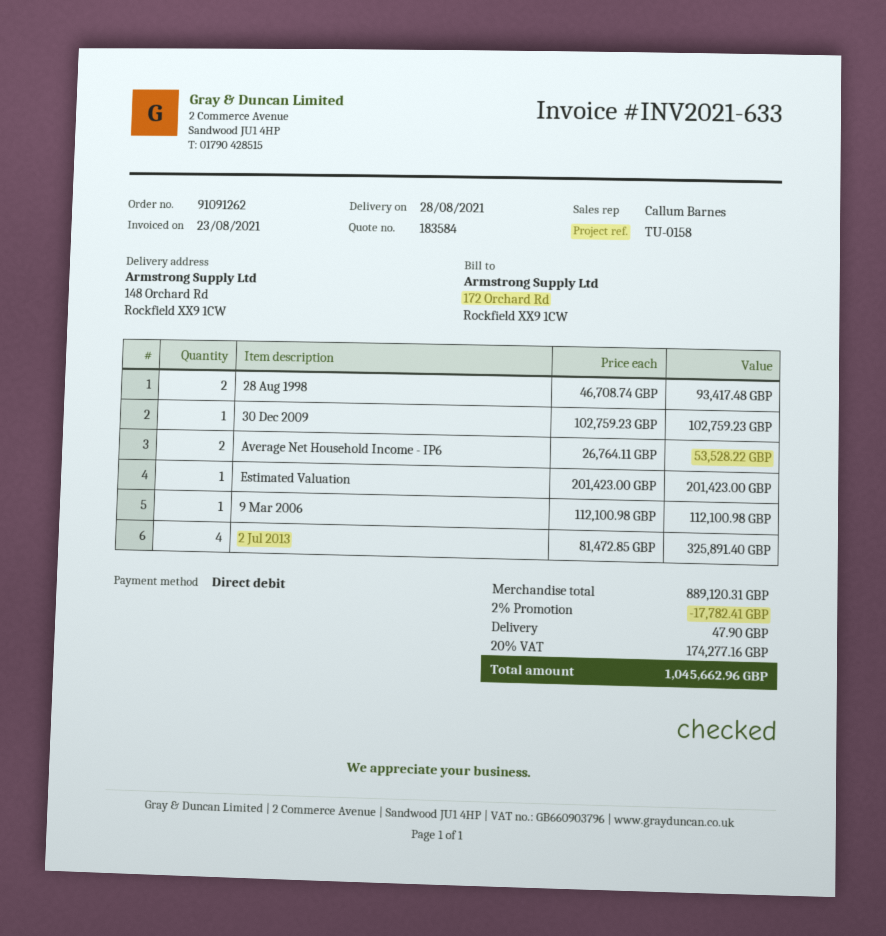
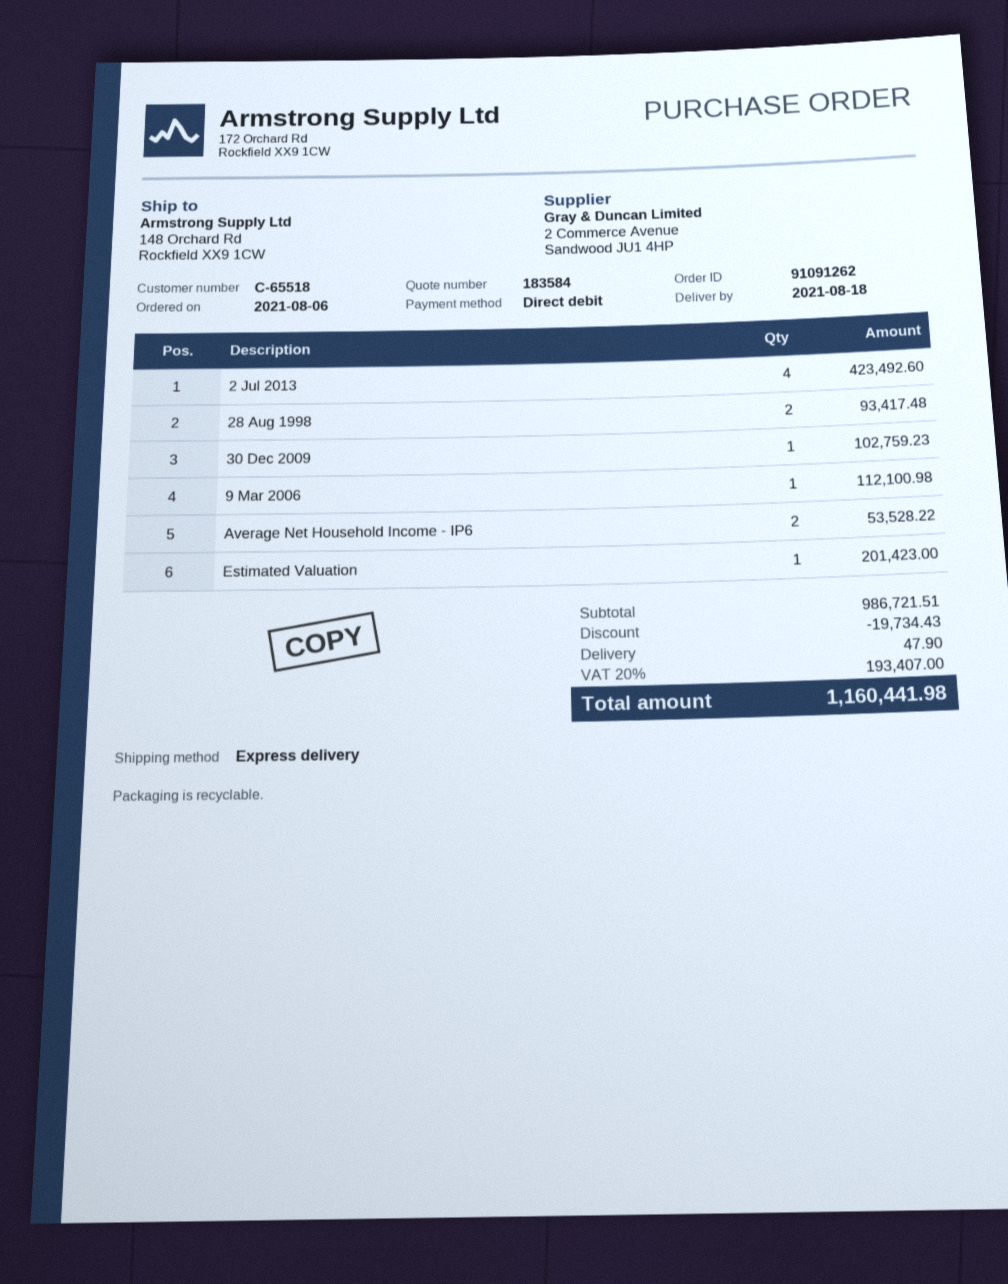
delivery date: 2021-08-28 -> 2021-08-18
2 Jul 2013: 4 for 325891.40 -> 4 for 423492.60
subtotal: 889120.31 -> 986721.51
discount: 17782.41 -> 19734.43
tax: 20% = 174277.16 -> 20% = 193407.00
total: 1045662.96 -> 1160441.98

